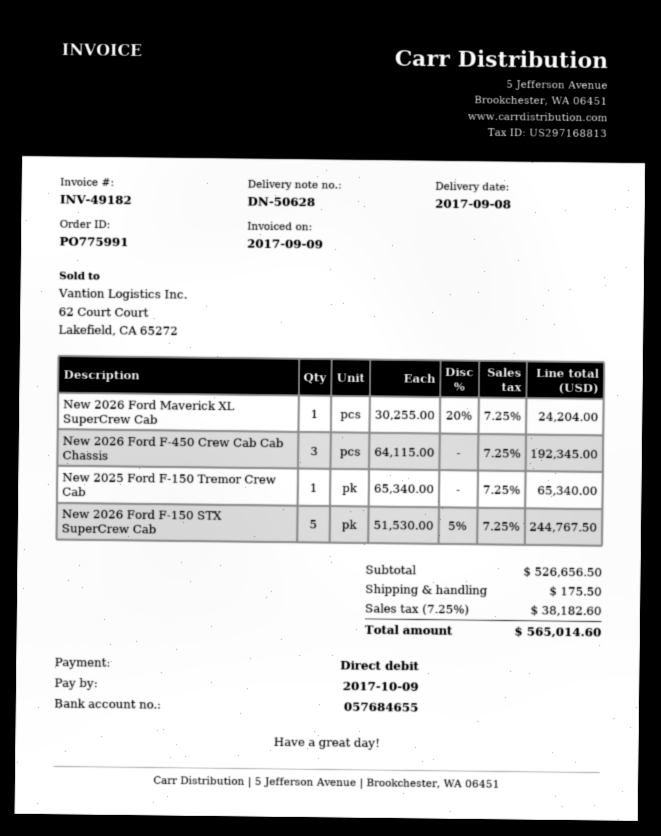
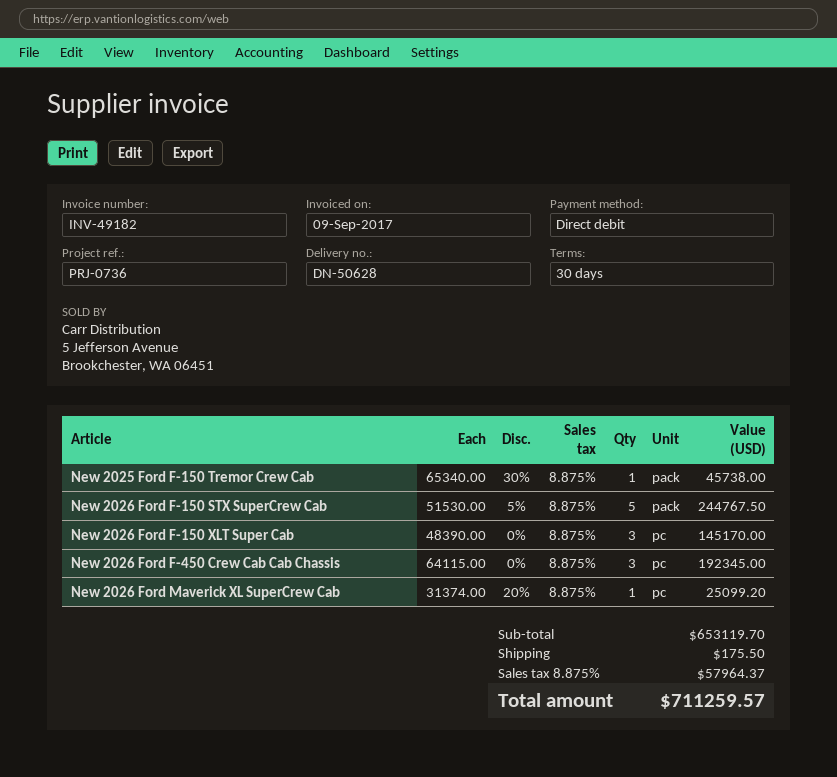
New 2026 Ford Maverick XL SuperCrew Cab: 1 x 30255.00 - 20% = 24204.00 -> 1 x 31374.00 - 20% = 25099.20
New 2025 Ford F-150 Tremor Crew Cab: 1 x 65340.00 = 65340.00 -> 1 x 65340.00 - 30% = 45738.00
New 2026 Ford F-150 XLT Super Cab: none -> 3 x 48390.00 = 145170.00
subtotal: 526656.50 -> 653119.70
tax: 7.25% = 38182.60 -> 8.875% = 57964.37
total: 565014.60 -> 711259.57

